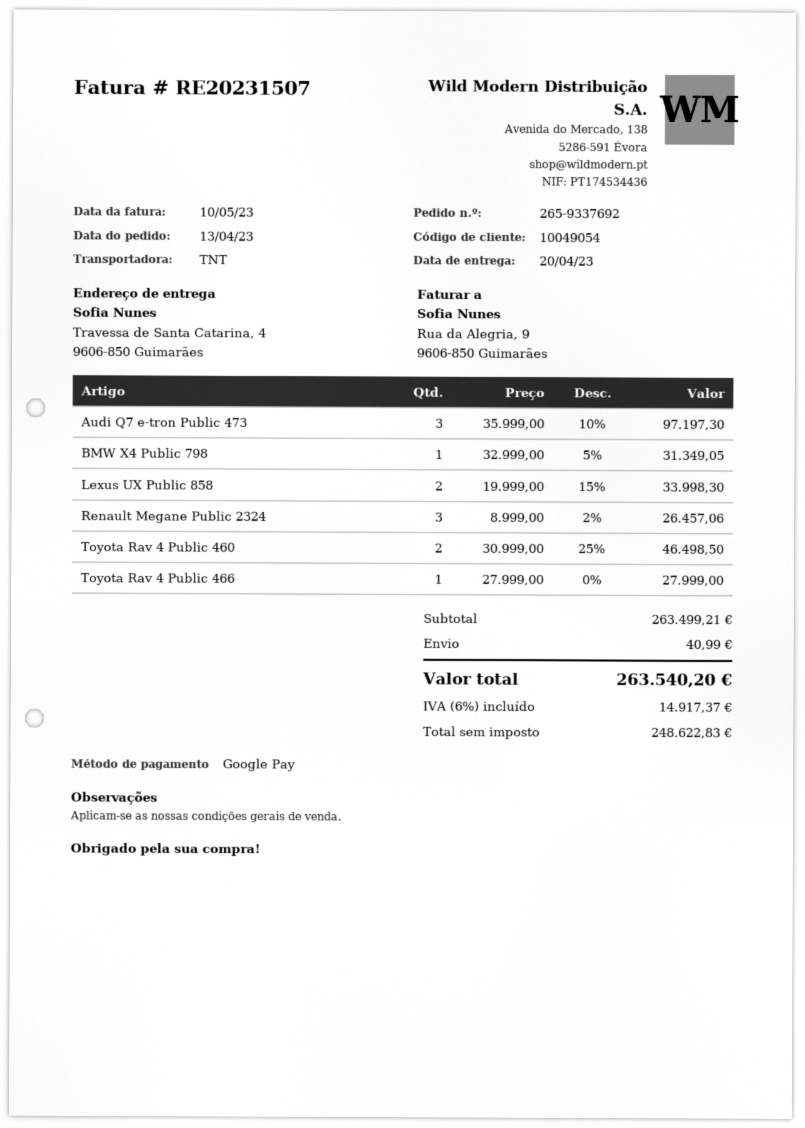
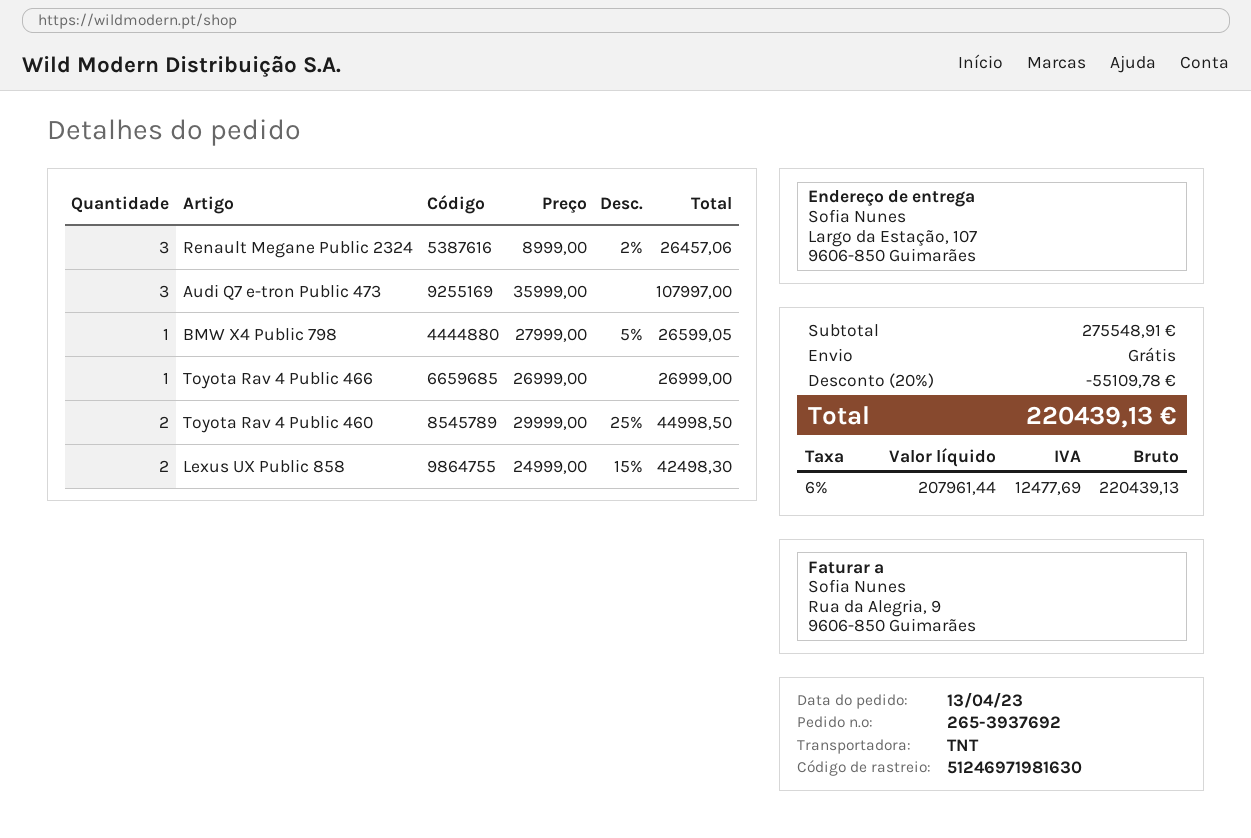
order number: 265-9337692 -> 265-3937692
ship to: Travessa de Santa Catarina, 4, 9606-850 Guimarães -> Largo da Estação, 107, 9606-850 Guimarães
Audi Q7 e-tron Public 473: 3 x 35999.00 - 10% = 97197.30 -> 3 x 35999.00 = 107997.00
BMW X4 Public 798: 1 x 32999.00 - 5% = 31349.05 -> 1 x 27999.00 - 5% = 26599.05
Lexus UX Public 858: 2 x 19999.00 - 15% = 33998.30 -> 2 x 24999.00 - 15% = 42498.30
Toyota Rav 4 Public 460: 2 x 30999.00 - 25% = 46498.50 -> 2 x 29999.00 - 25% = 44998.50
Toyota Rav 4 Public 466: 1 x 27999.00 = 27999.00 -> 1 x 26999.00 = 26999.00
subtotal: 263499.21 -> 275548.91
discount: none -> 20% = 55109.78
shipping: 40.99 -> 0.00
net: 248622.83 -> 207961.44
tax: 6% = 14917.37 -> 6% = 12477.69
total: 263540.20 -> 220439.13

